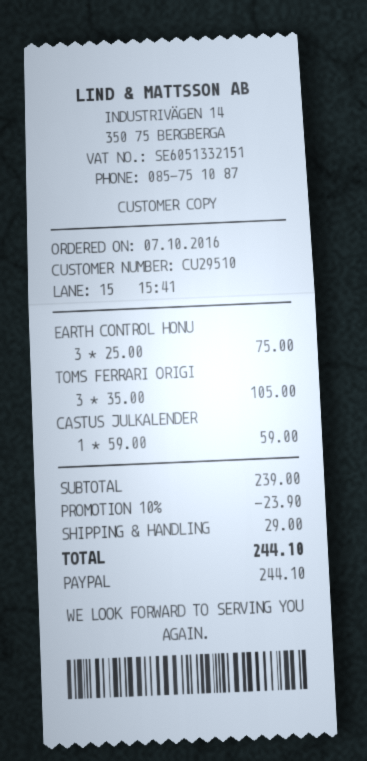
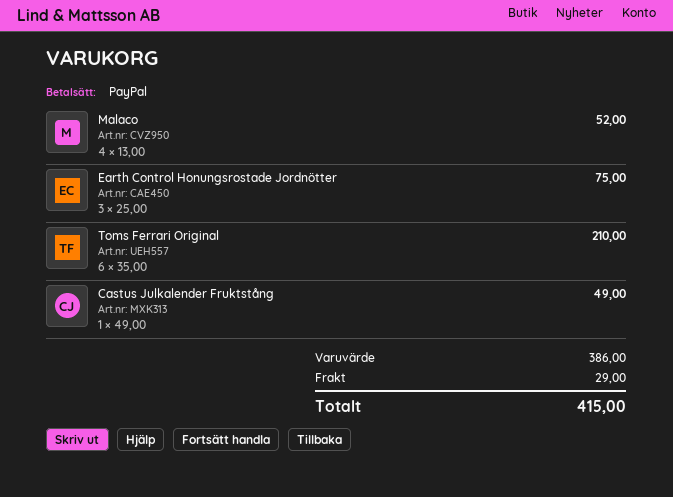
TOMS FERRARI ORIGI: 3 x 35.00 = 105.00 -> 6 x 35.00 = 210.00
CASTUS JULKALENDER: 1 x 59.00 = 59.00 -> 1 x 49.00 = 49.00
Malaco: none -> 4 x 13.00 = 52.00
subtotal: 239.00 -> 386.00
discount: 10% = 23.90 -> none
total: 244.10 -> 415.00

